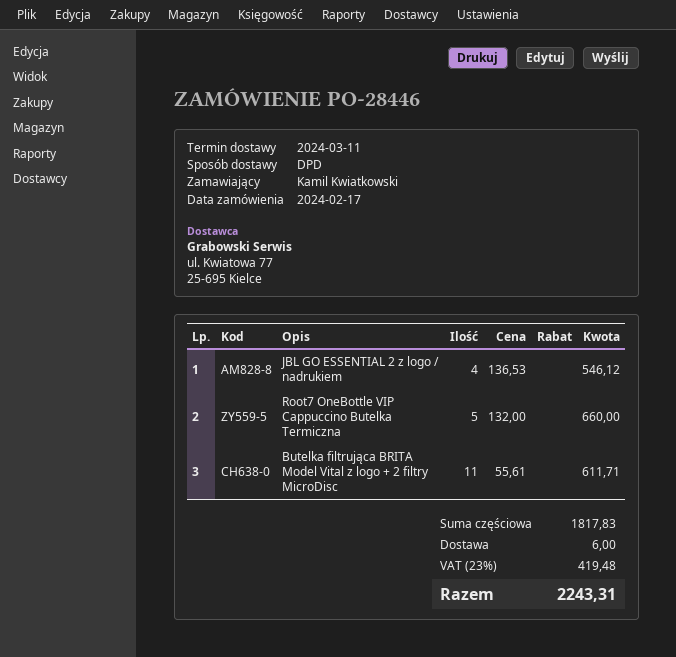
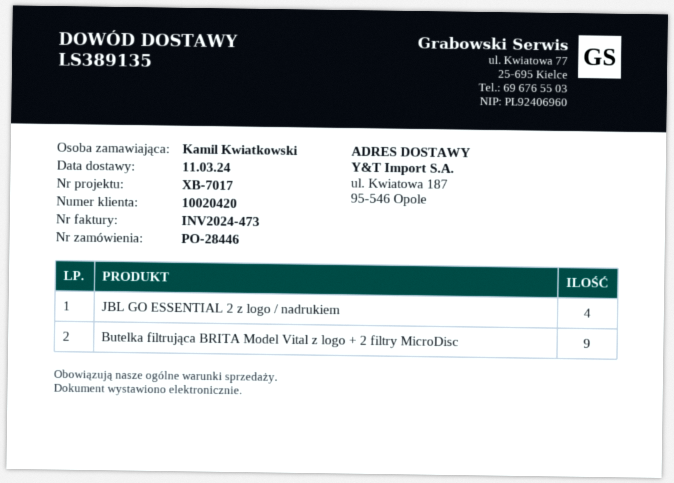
Root7 OneBottle VIP Cappuccino Butelka Termiczna: 5 -> none
Butelka filtrująca BRITA Model Vital z logo + 2 filtry MicroDisc: 11 -> 9

